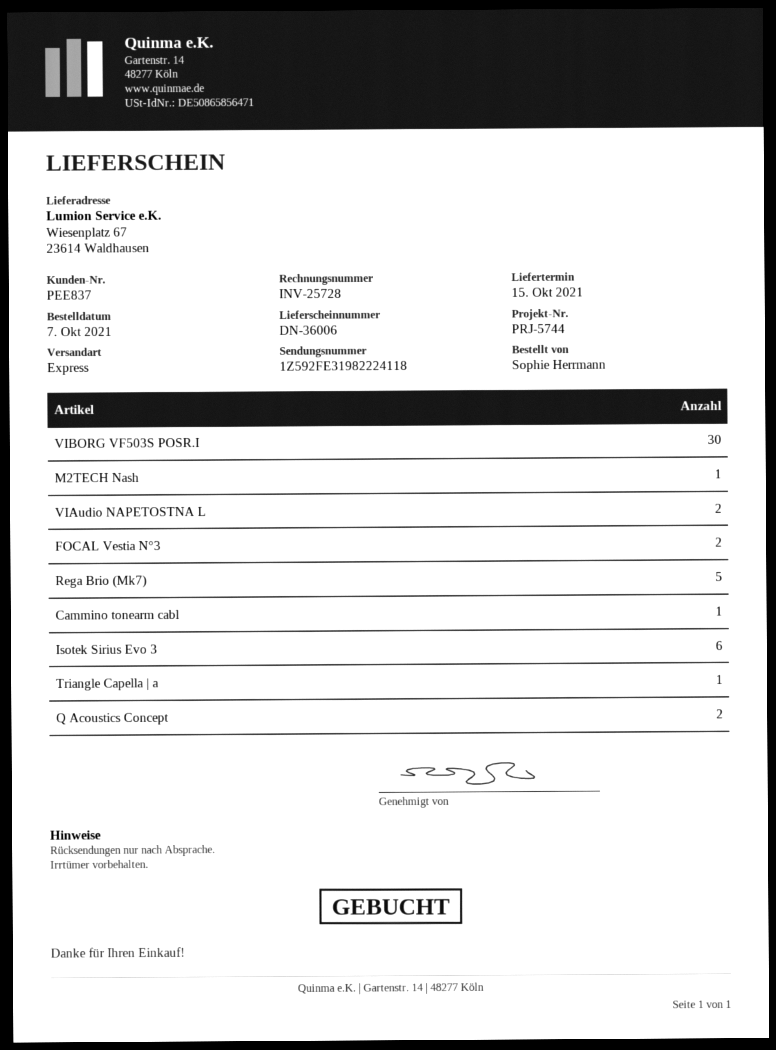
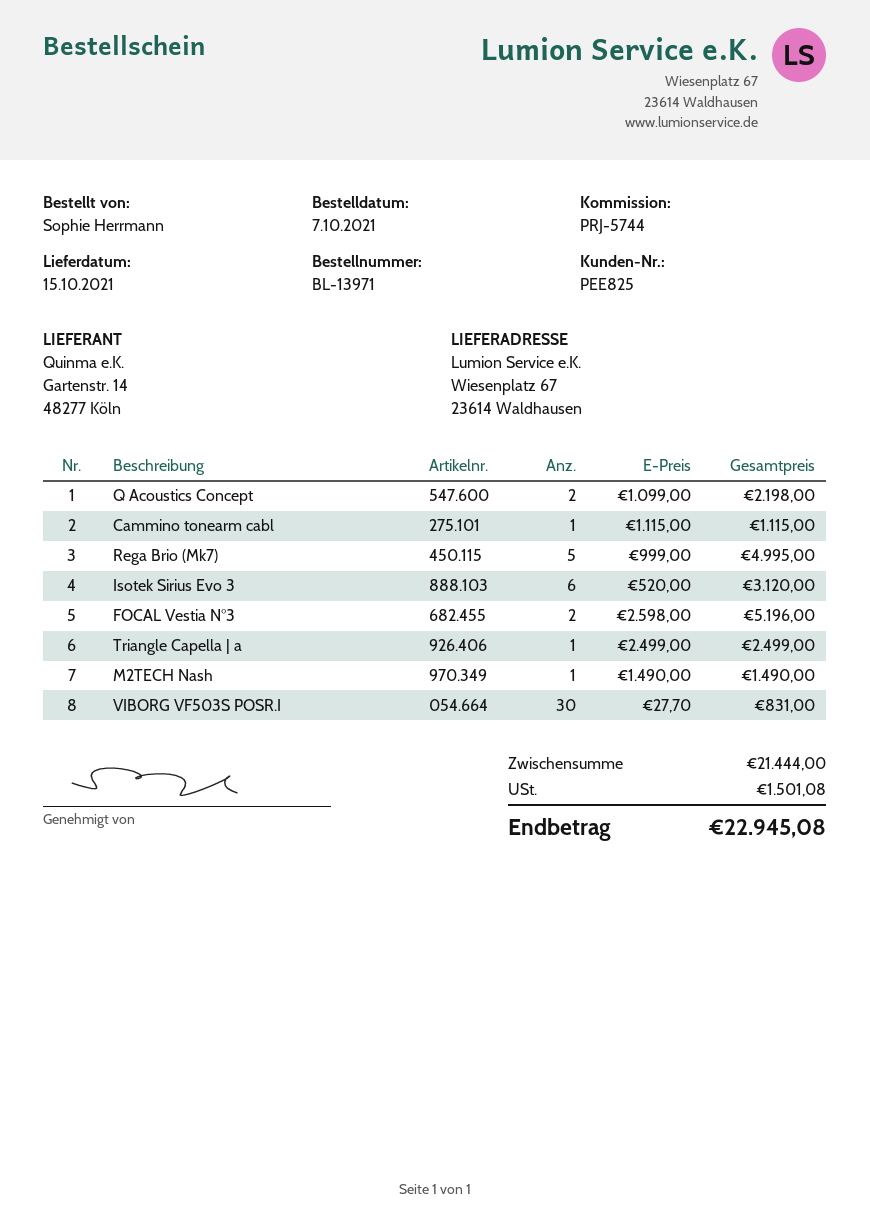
customer number: PEE837 -> PEE825
VIAudio NAPETOSTNA L: 2 -> none

